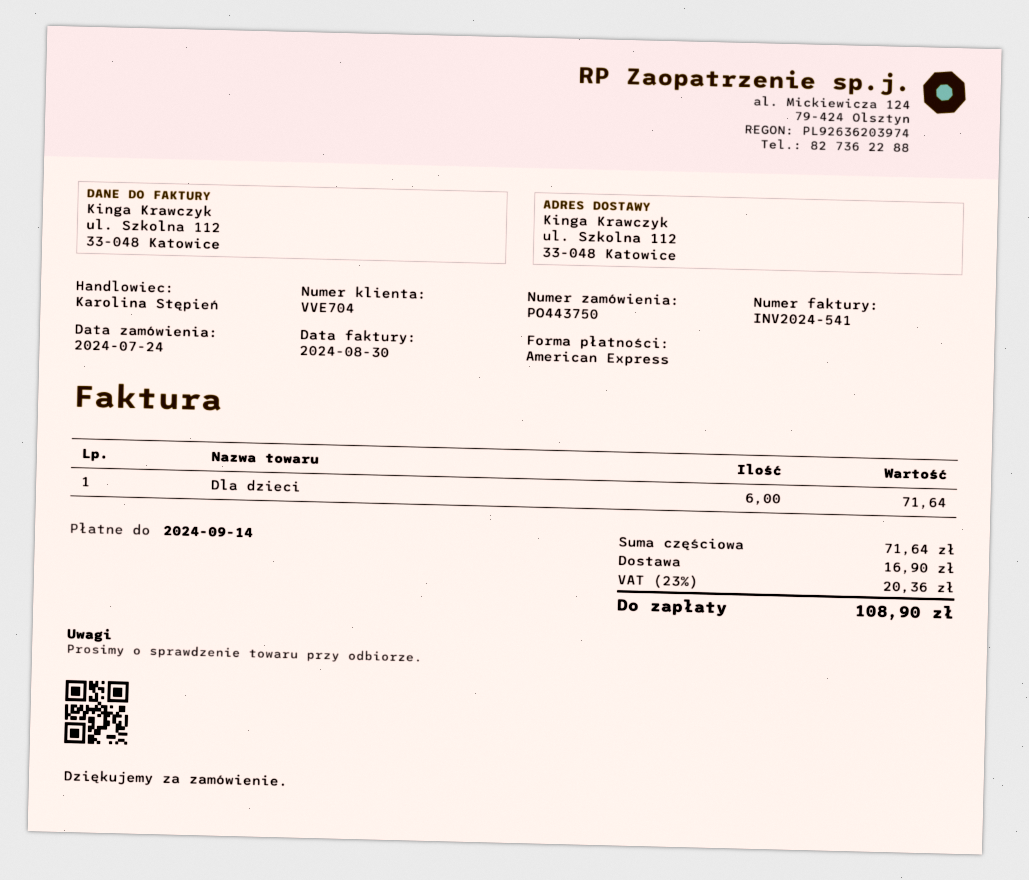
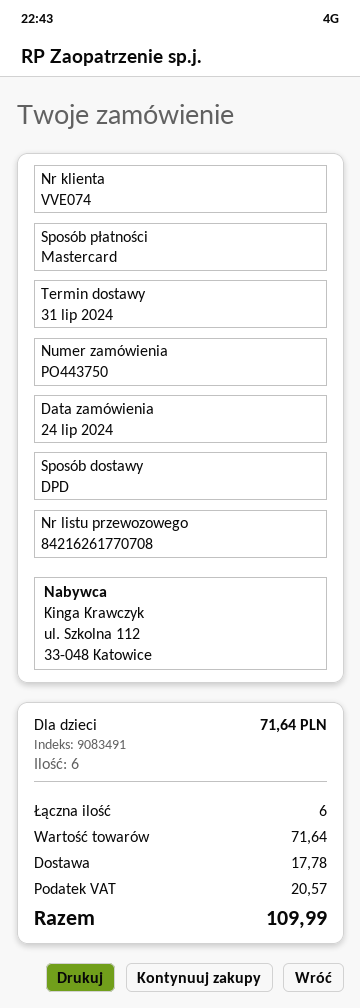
customer number: VVE704 -> VVE074
payment method: American Express -> Mastercard
shipping: 16.90 -> 17.78
tax: 20.36 -> 20.57
total: 108.90 -> 109.99

